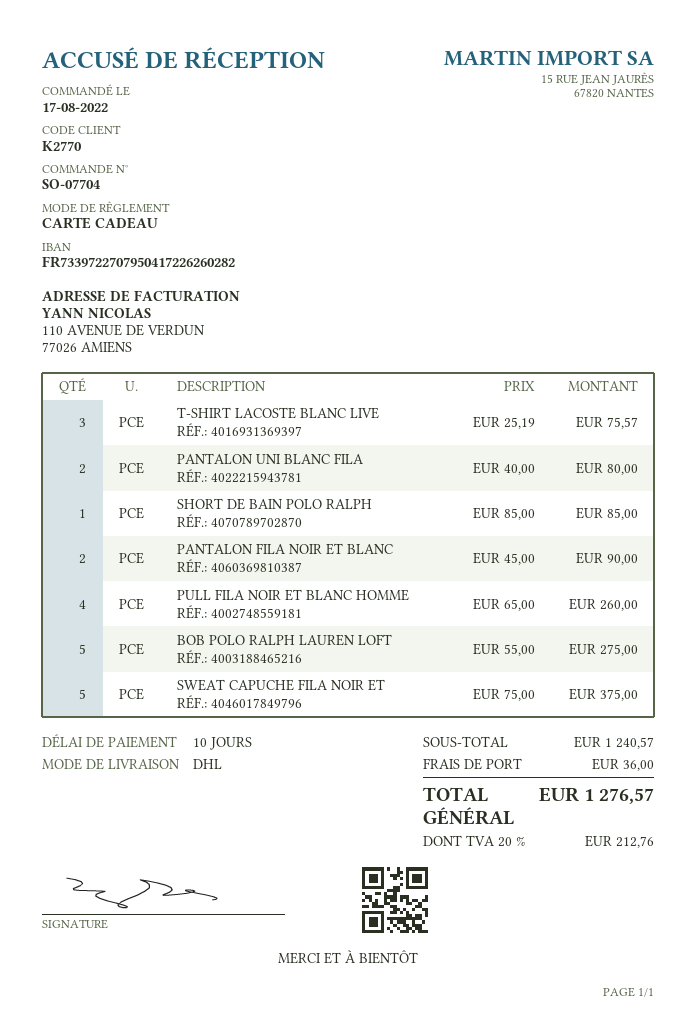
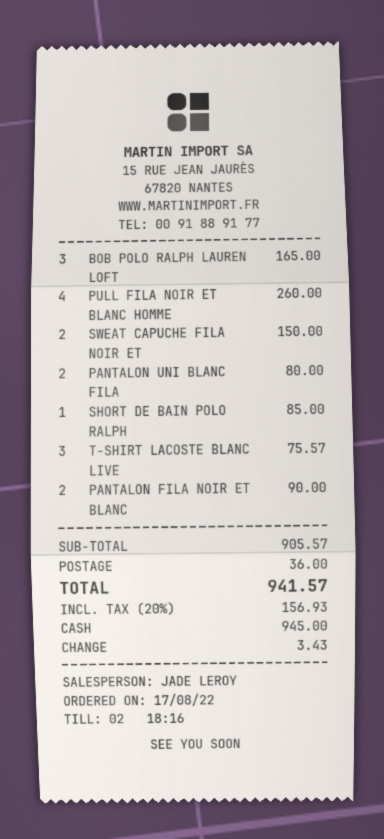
payment method: gift card -> cash
BOB POLO RALPH LAUREN LOFT: 5 for 275.00 -> 3 for 165.00
SWEAT CAPUCHE FILA NOIR ET: 5 for 375.00 -> 2 for 150.00
subtotal: 1240.57 -> 905.57
tax: 20% = 212.76 -> 20% = 156.93
total: 1276.57 -> 941.57

